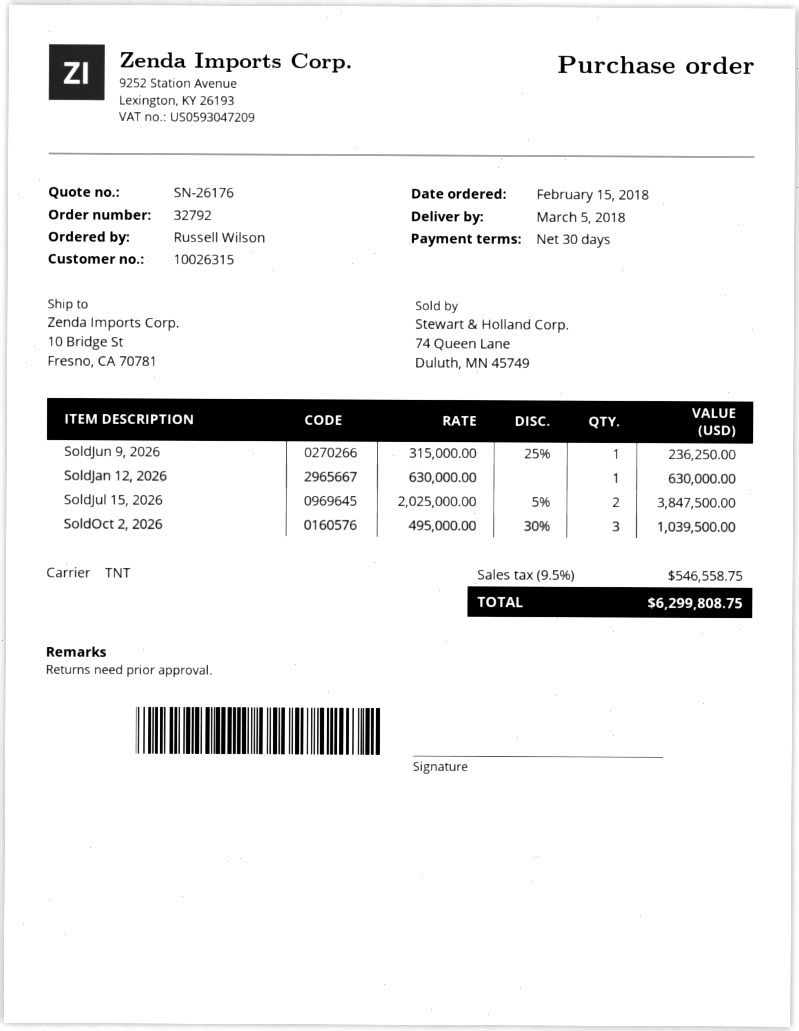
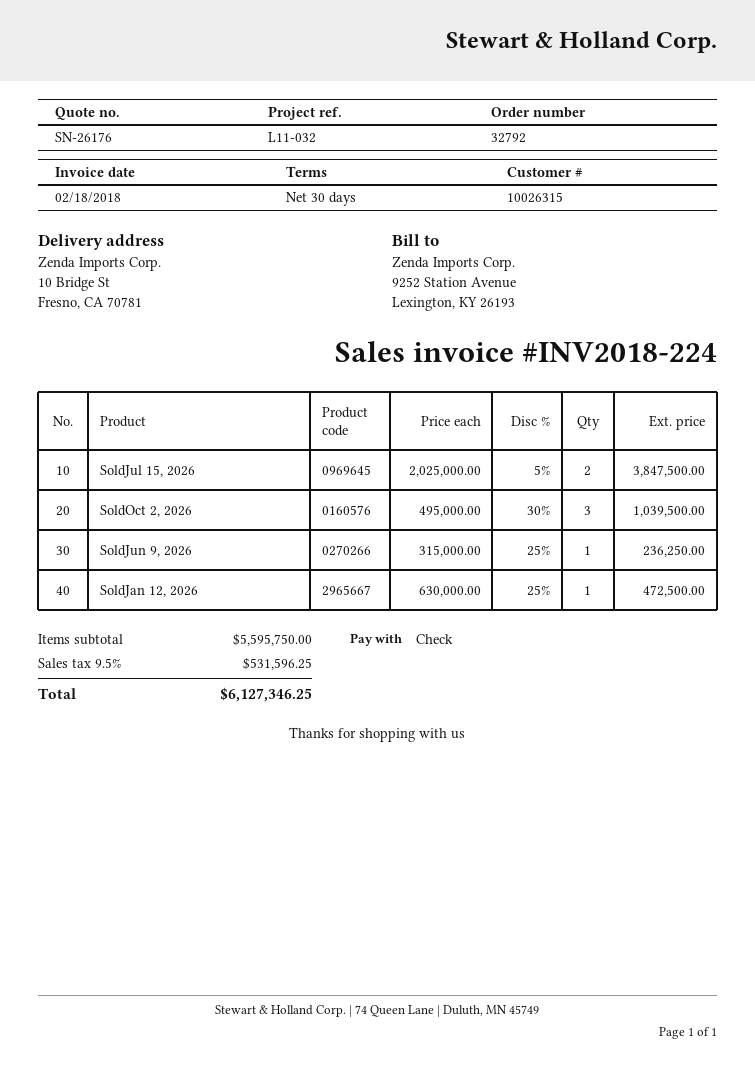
SoldJan 12, 2026: 1 x 630000.00 = 630000.00 -> 1 x 630000.00 - 25% = 472500.00
tax: 9.5% = 546558.75 -> 9.5% = 531596.25
total: 6299808.75 -> 6127346.25

